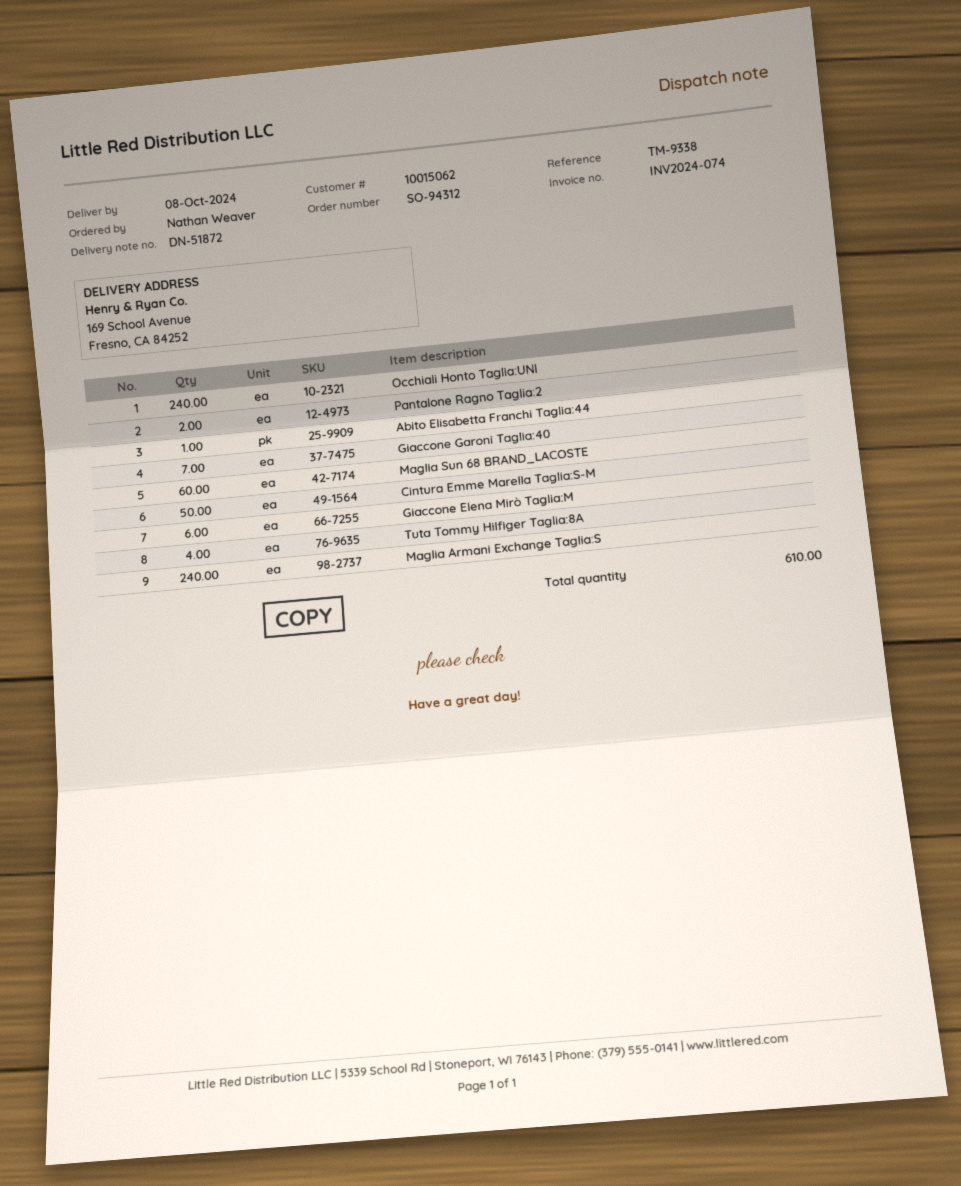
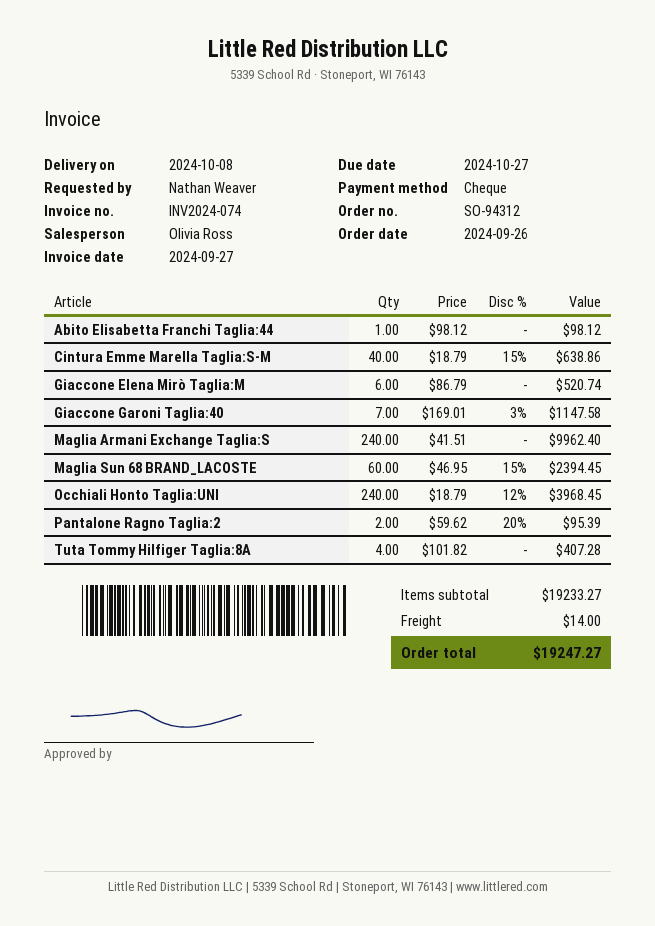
Cintura Emme Marella Taglia:S-M: 50 -> 40

